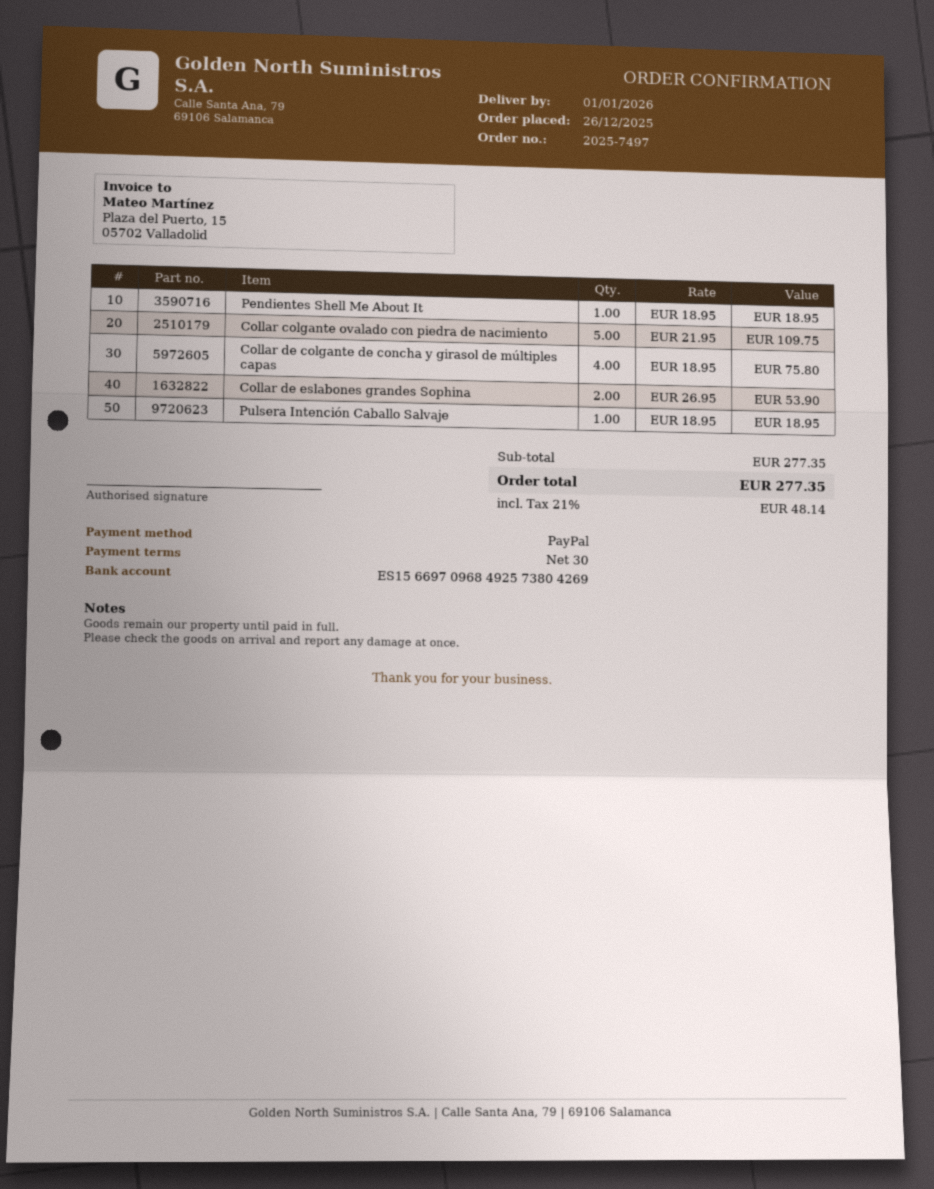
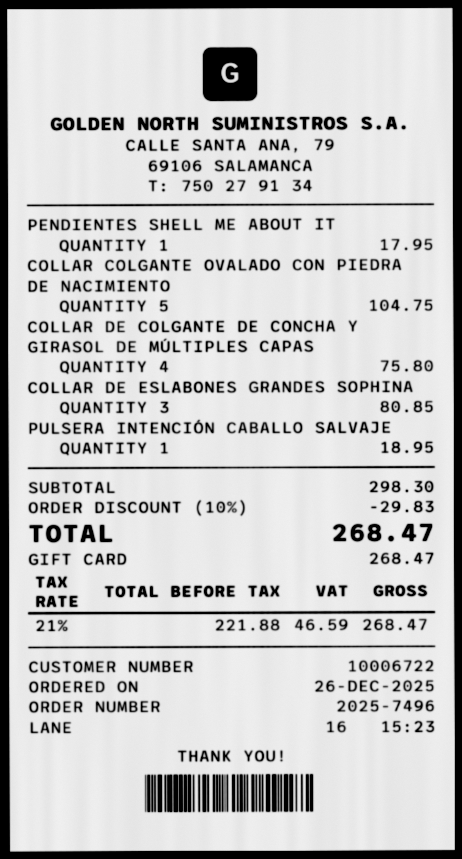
order number: 2025-7497 -> 2025-7496
payment method: PayPal -> gift card
Pendientes Shell Me About It: 1 for 18.95 -> 1 for 17.95
Collar colgante ovalado con piedra de nacimiento: 5 for 109.75 -> 5 for 104.75
Collar de eslabones grandes Sophina: 2 for 53.90 -> 3 for 80.85
subtotal: 277.35 -> 298.30
discount: none -> 10% = 29.83
tax: 21% = 48.14 -> 21% = 46.59
total: 277.35 -> 268.47

